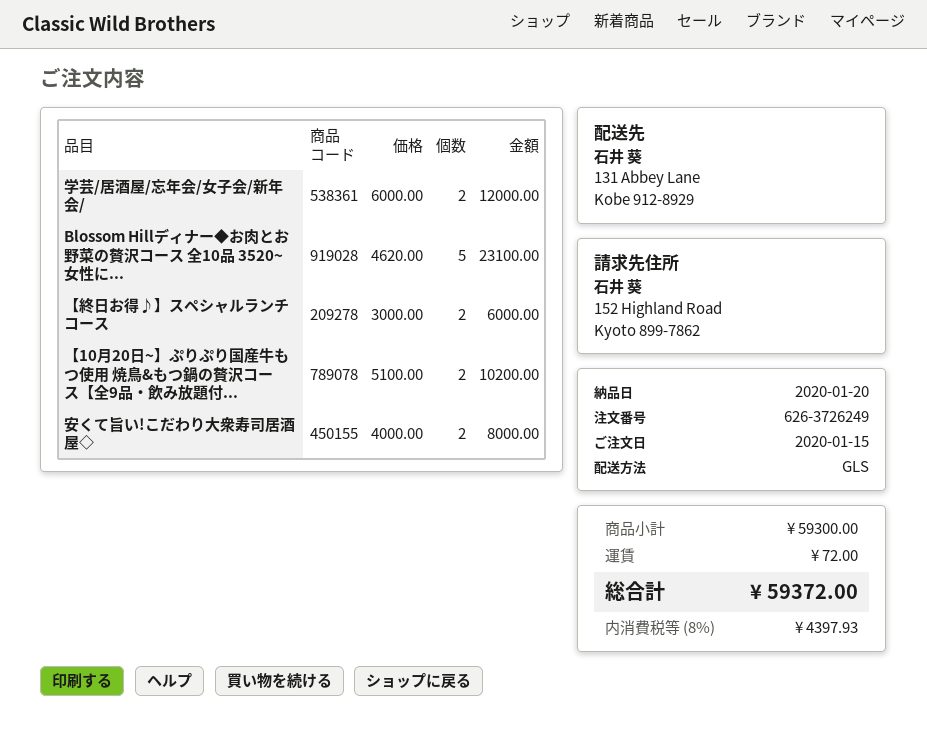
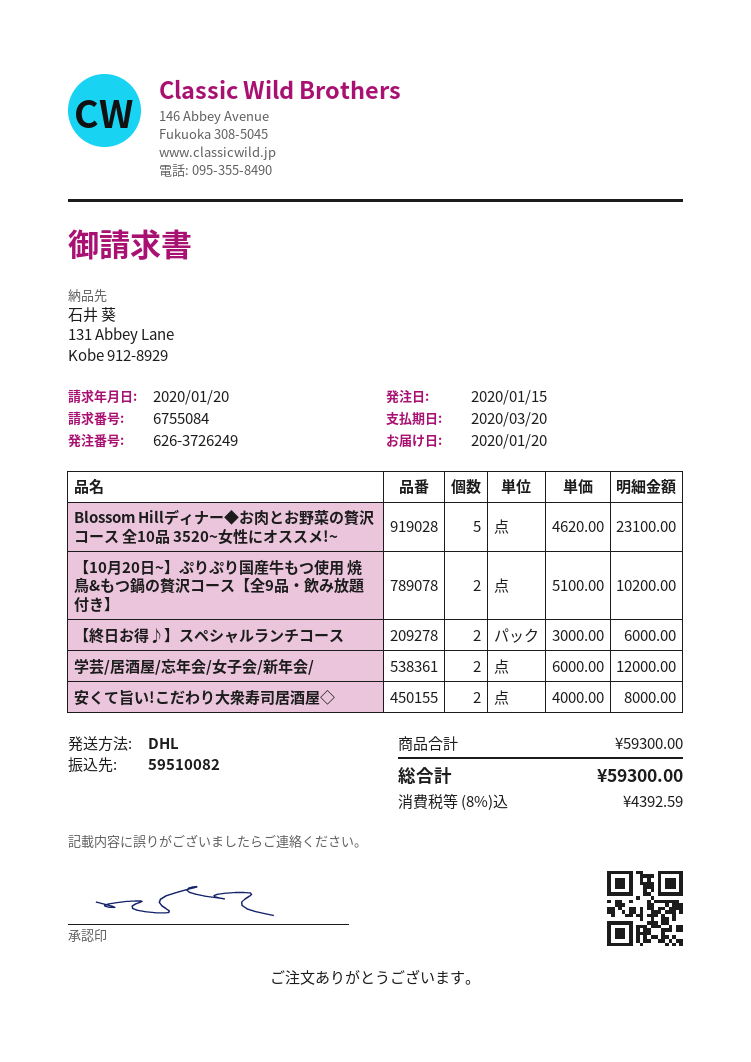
shipping method: GLS -> DHL
shipping: 72.00 -> none
tax: 8% = 4397.93 -> 8% = 4392.59
total: 59372.00 -> 59300.00

